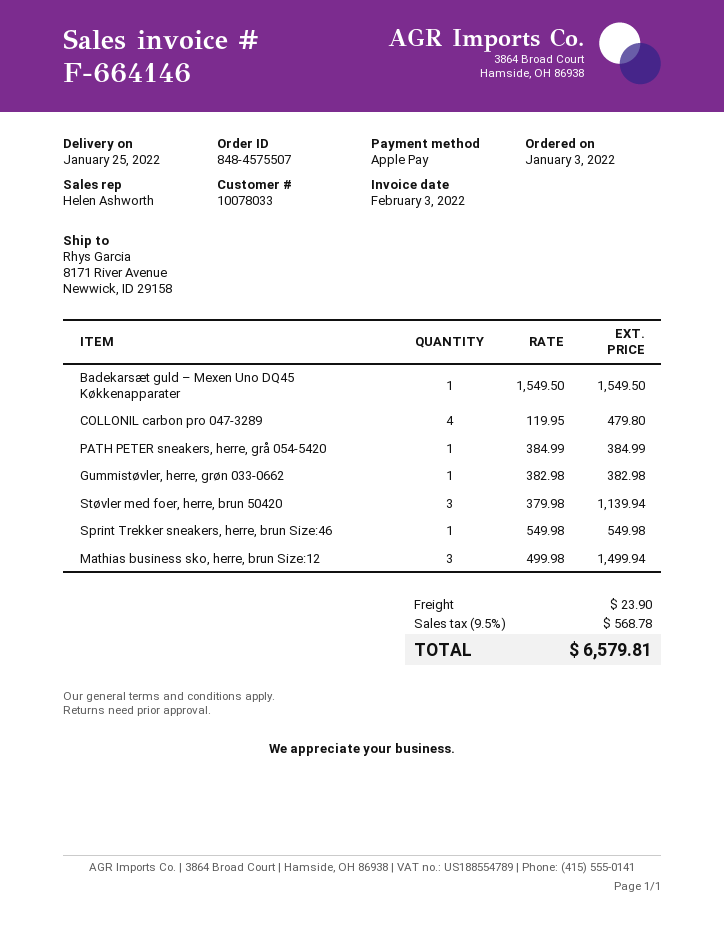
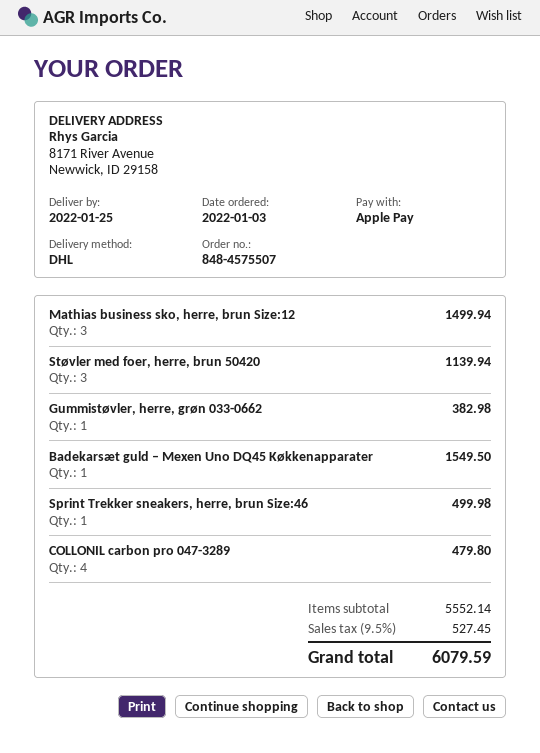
PATH PETER sneakers, herre, grå 054-5420: 1 for 384.99 -> none
Sprint Trekker sneakers, herre, brun Size:46: 1 for 549.98 -> 1 for 499.98
shipping: 23.90 -> none
tax: 9.5% = 568.78 -> 9.5% = 527.45
total: 6579.81 -> 6079.59

